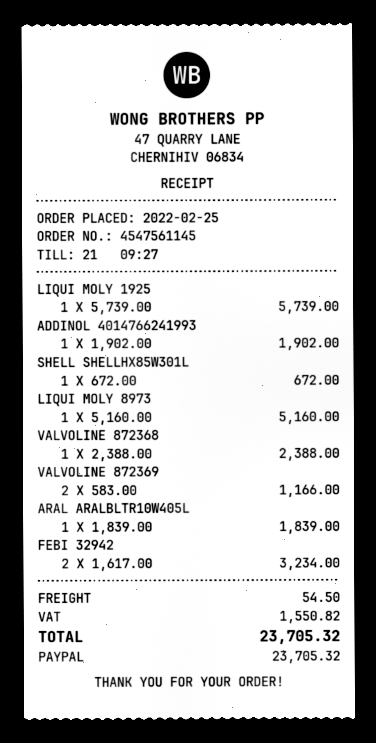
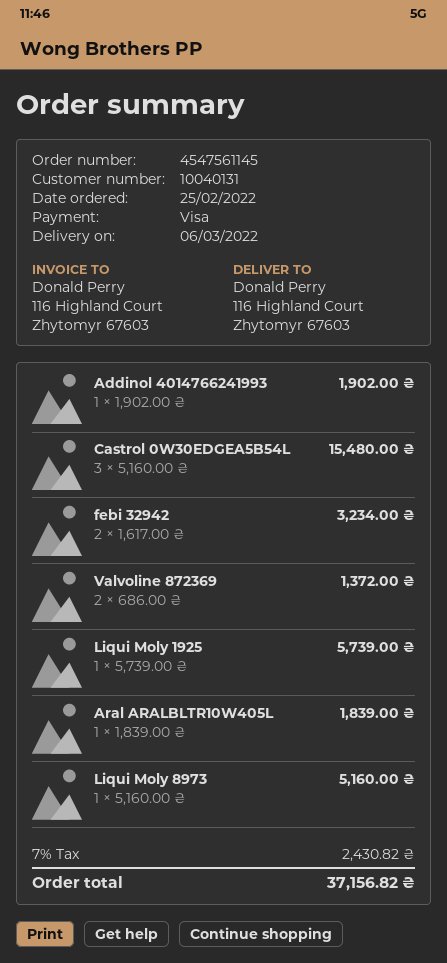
payment method: PayPal -> Visa
SHELL SHELLHX85W301L: 1 x 672.00 = 672.00 -> none
VALVOLINE 872368: 1 x 2388.00 = 2388.00 -> none
VALVOLINE 872369: 2 x 583.00 = 1166.00 -> 2 x 686.00 = 1372.00
Castrol 0W30EDGEA5B54L: none -> 3 x 5160.00 = 15480.00
shipping: 54.50 -> none
tax: 1550.82 -> 2430.82
total: 23705.32 -> 37156.82

